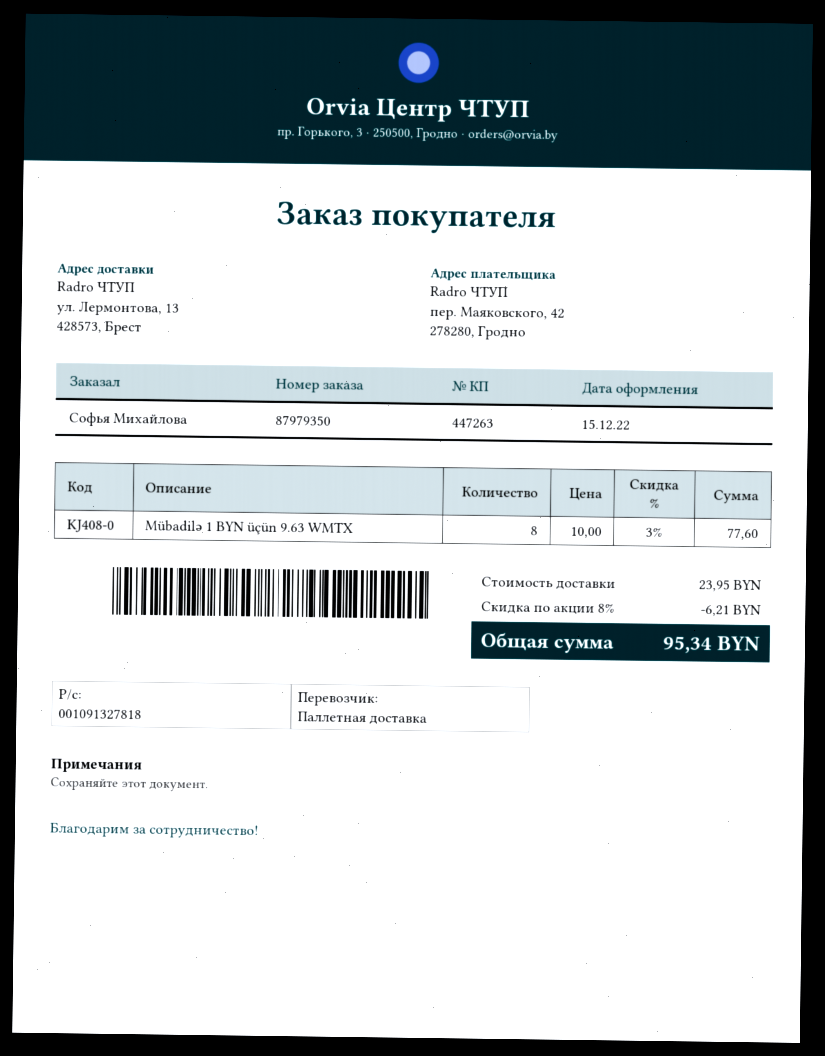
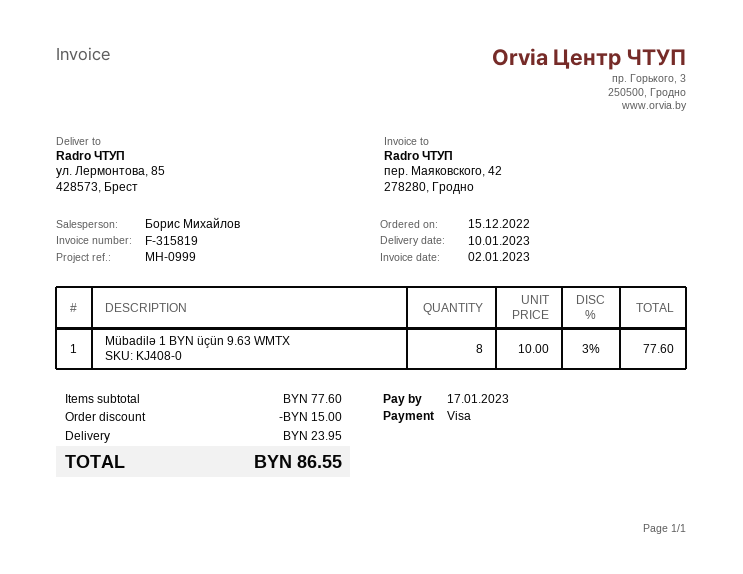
ship to: ул. Лермонтова, 13, 428573, Брест -> ул. Лермонтова, 85, 428573, Брест
discount: 6.21 -> 15.00
total: 95.34 -> 86.55

